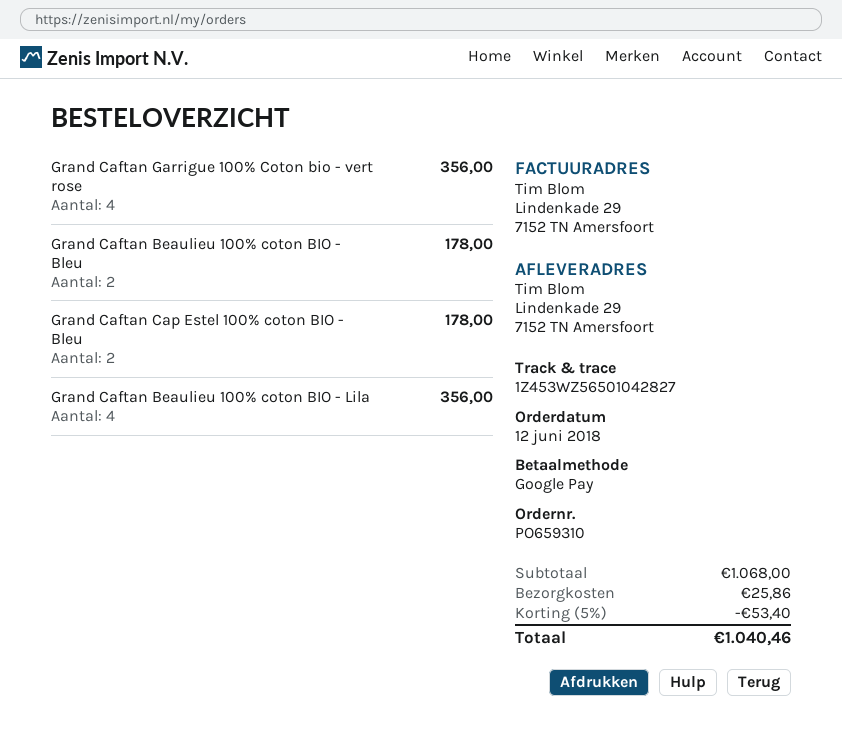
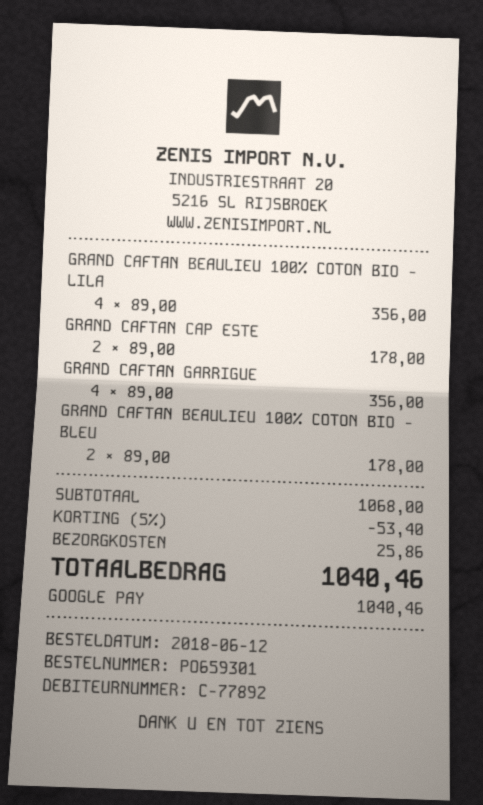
order number: PO659310 -> PO659301

